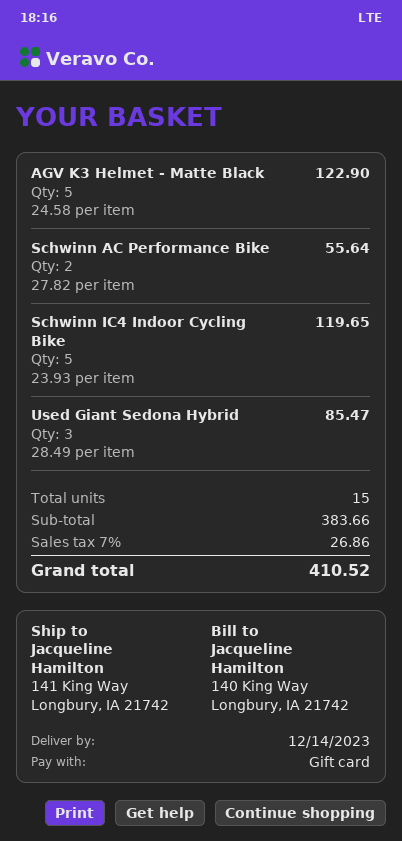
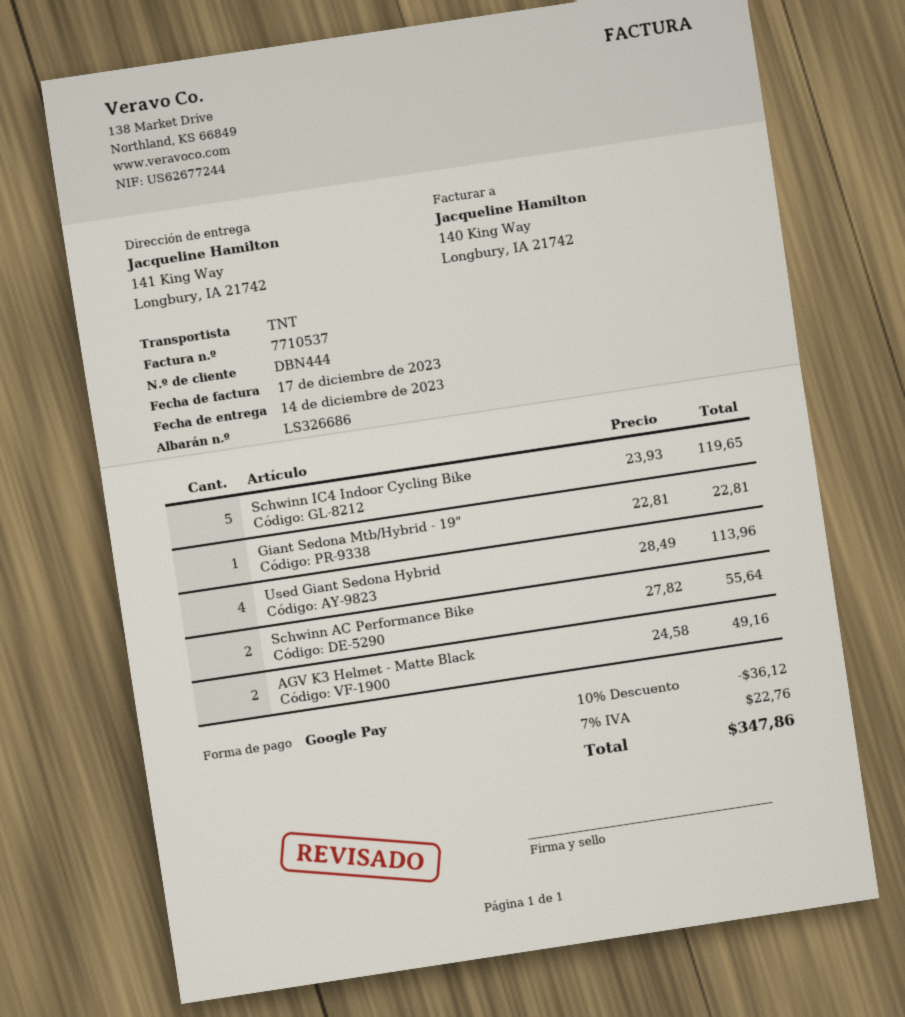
payment method: gift card -> Google Pay
AGV K3 Helmet - Matte Black: 5 x 24.58 = 122.90 -> 2 x 24.58 = 49.16
Used Giant Sedona Hybrid: 3 x 28.49 = 85.47 -> 4 x 28.49 = 113.96
Giant Sedona Mtb/Hybrid - 19": none -> 1 x 22.81 = 22.81
discount: none -> 10% = 36.12
tax: 7% = 26.86 -> 7% = 22.76
total: 410.52 -> 347.86

